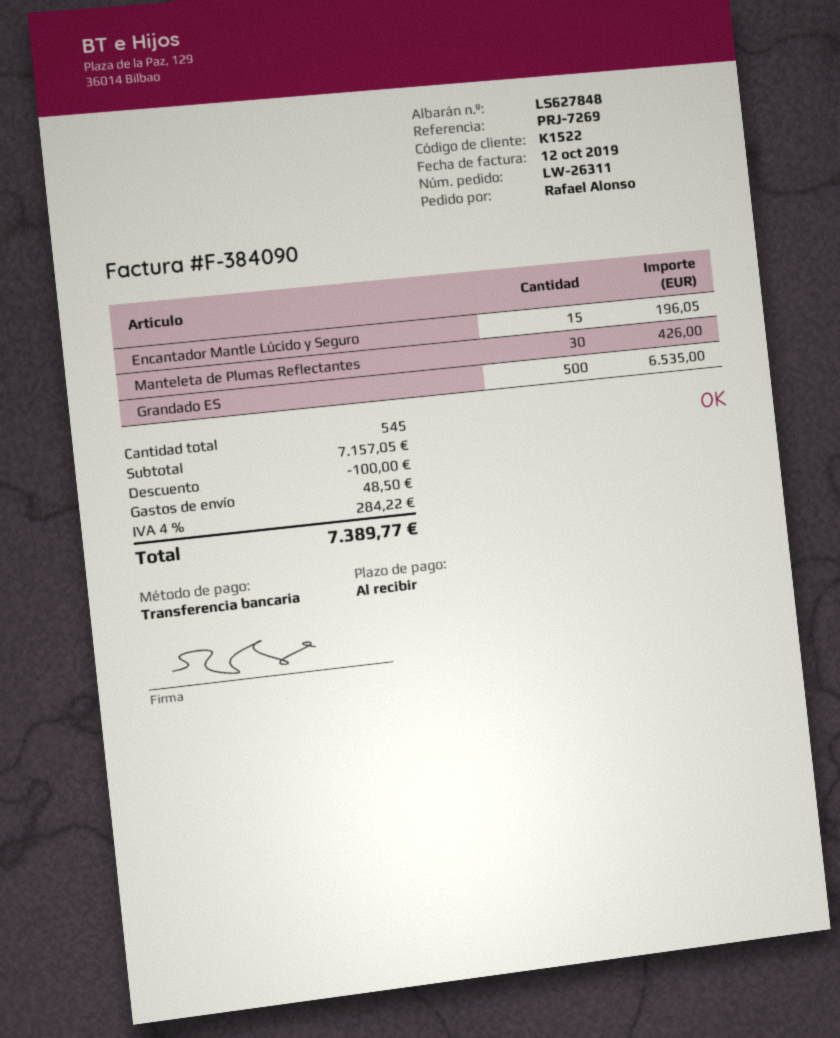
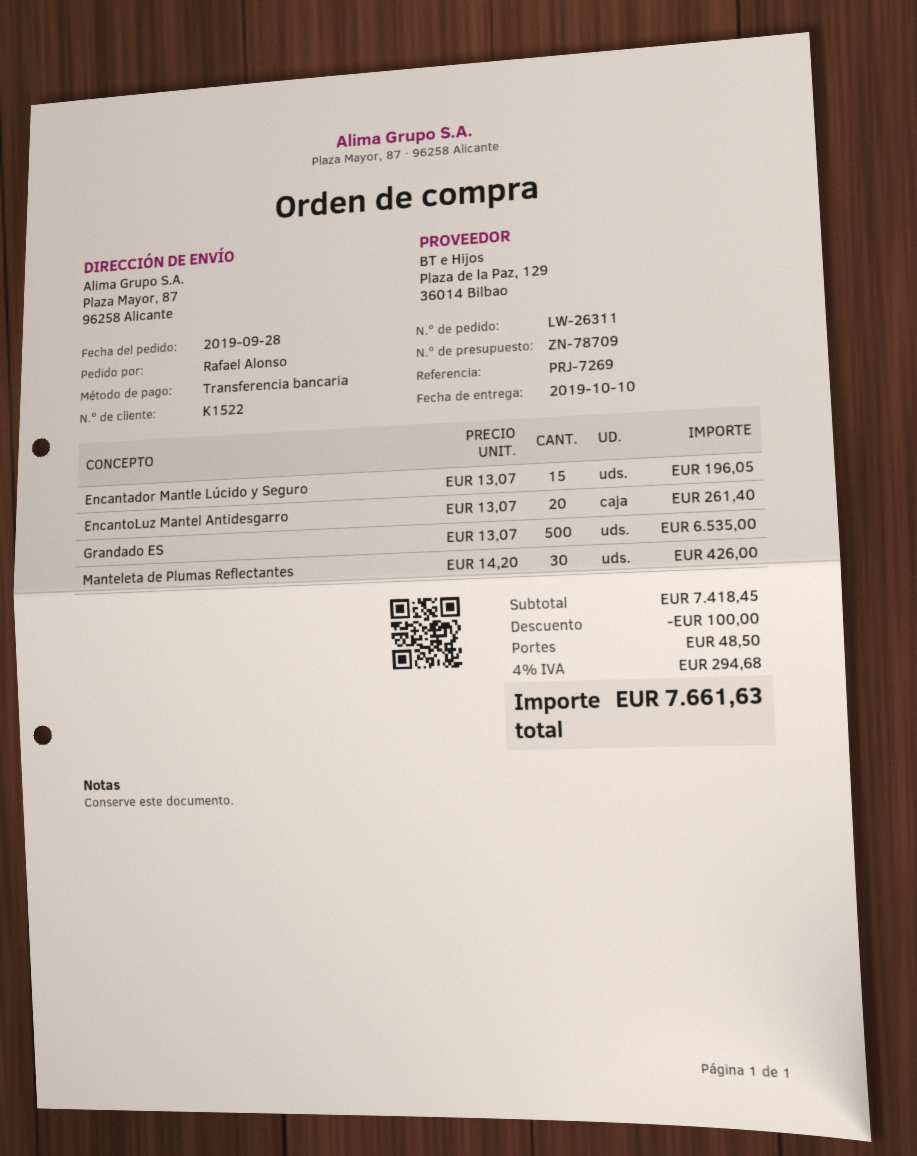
EncantoLuz Mantel Antidesgarro: none -> 20 for 261.40
subtotal: 7157.05 -> 7418.45
tax: 4% = 284.22 -> 4% = 294.68
total: 7389.77 -> 7661.63

